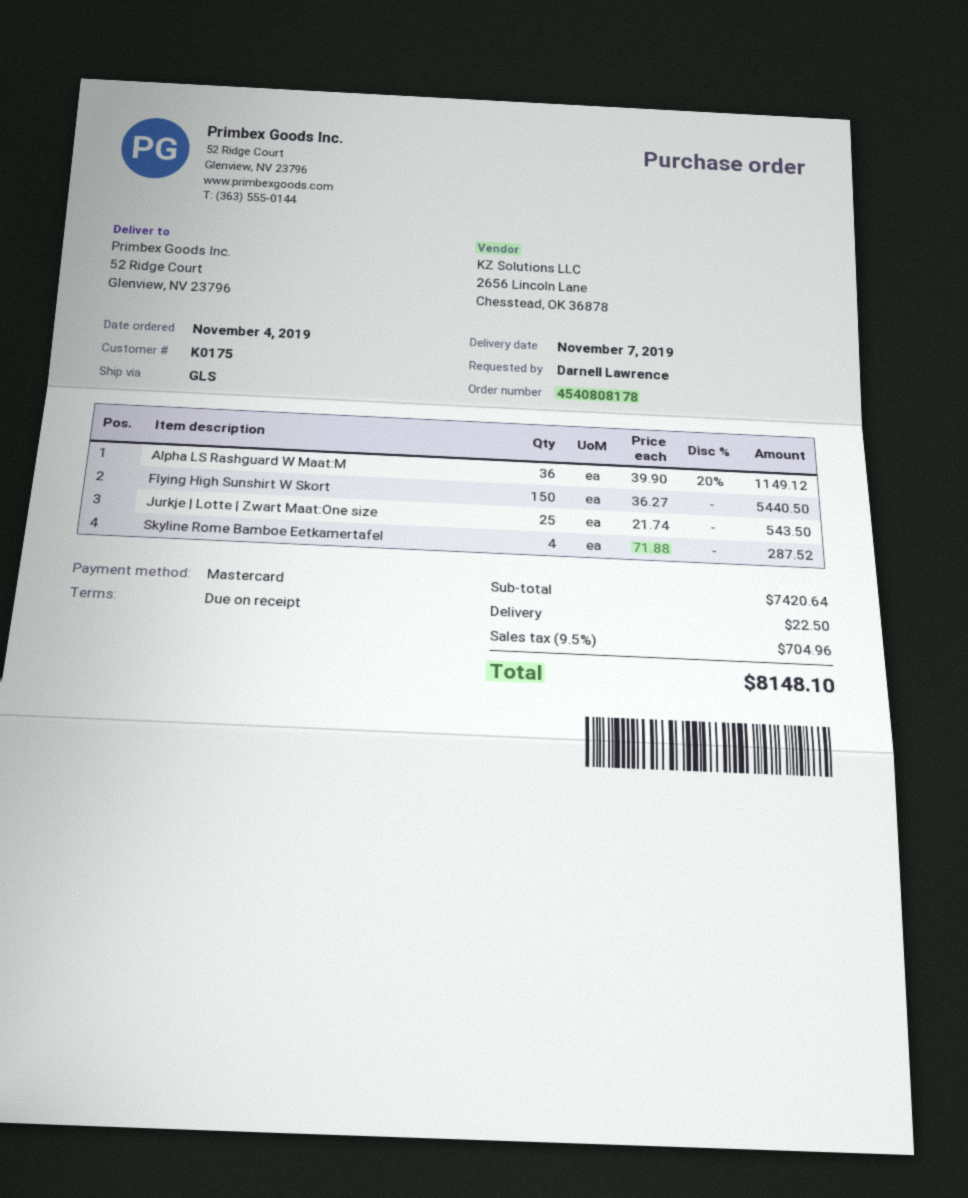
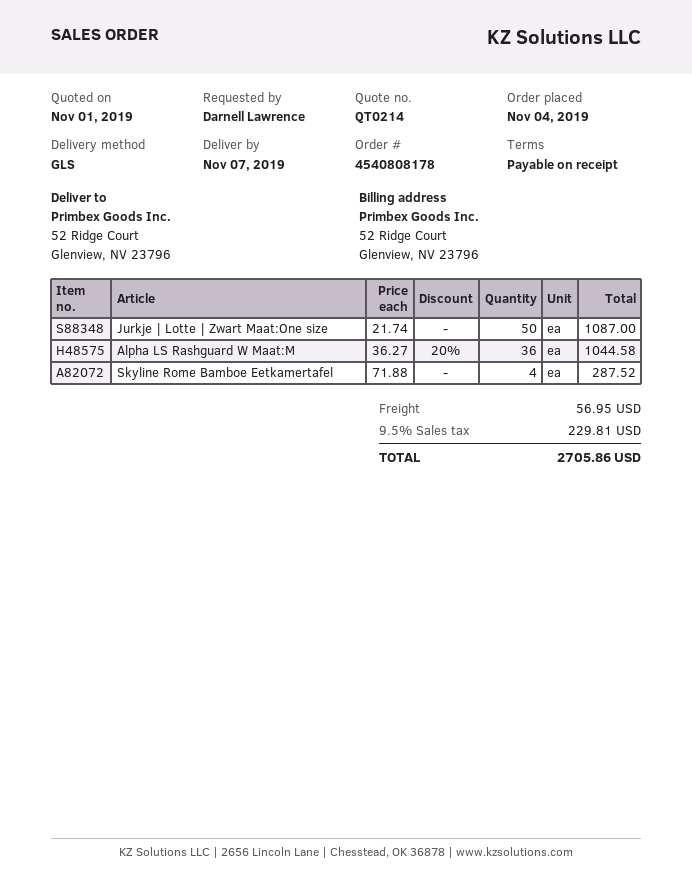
Alpha LS Rashguard W Maat:M: 36 x 39.90 - 20% = 1149.12 -> 36 x 36.27 - 20% = 1044.58
Flying High Sunshirt W Skort: 150 x 36.27 = 5440.50 -> none
Jurkje | Lotte | Zwart Maat:One size: 25 x 21.74 = 543.50 -> 50 x 21.74 = 1087.00
shipping: 22.50 -> 56.95
tax: 9.5% = 704.96 -> 9.5% = 229.81
total: 8148.10 -> 2705.86

